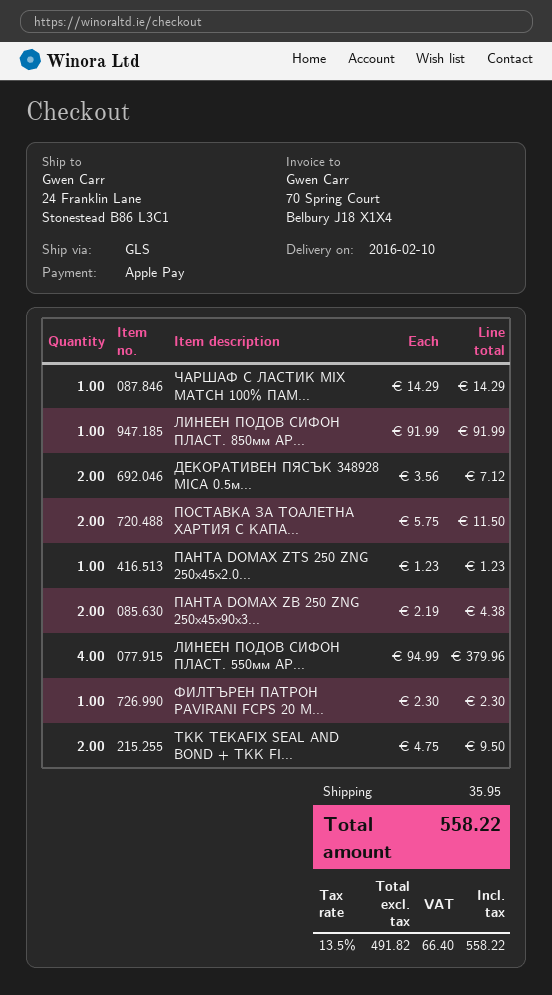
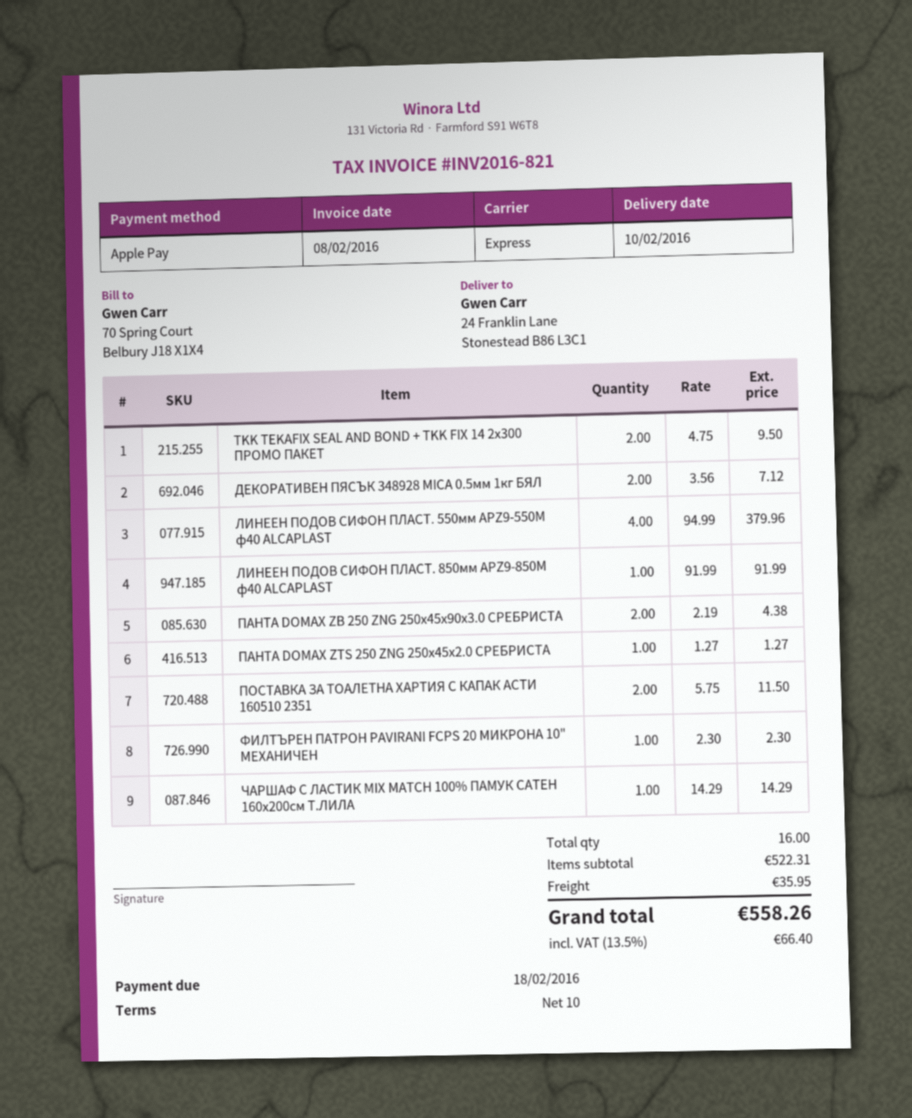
shipping method: GLS -> express
ПАНТА DOMAX ZTS 250 ZNG 250x45x2.0...: 1 x 1.23 = 1.23 -> 1 x 1.27 = 1.27
total: 558.22 -> 558.26

